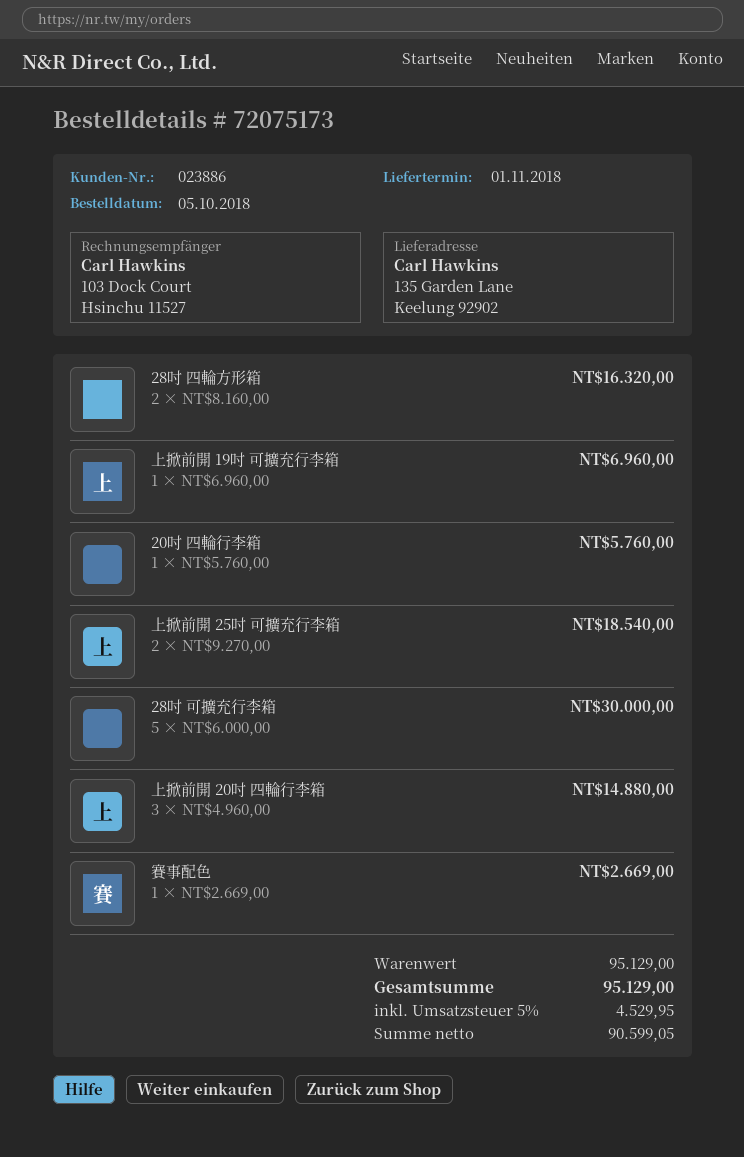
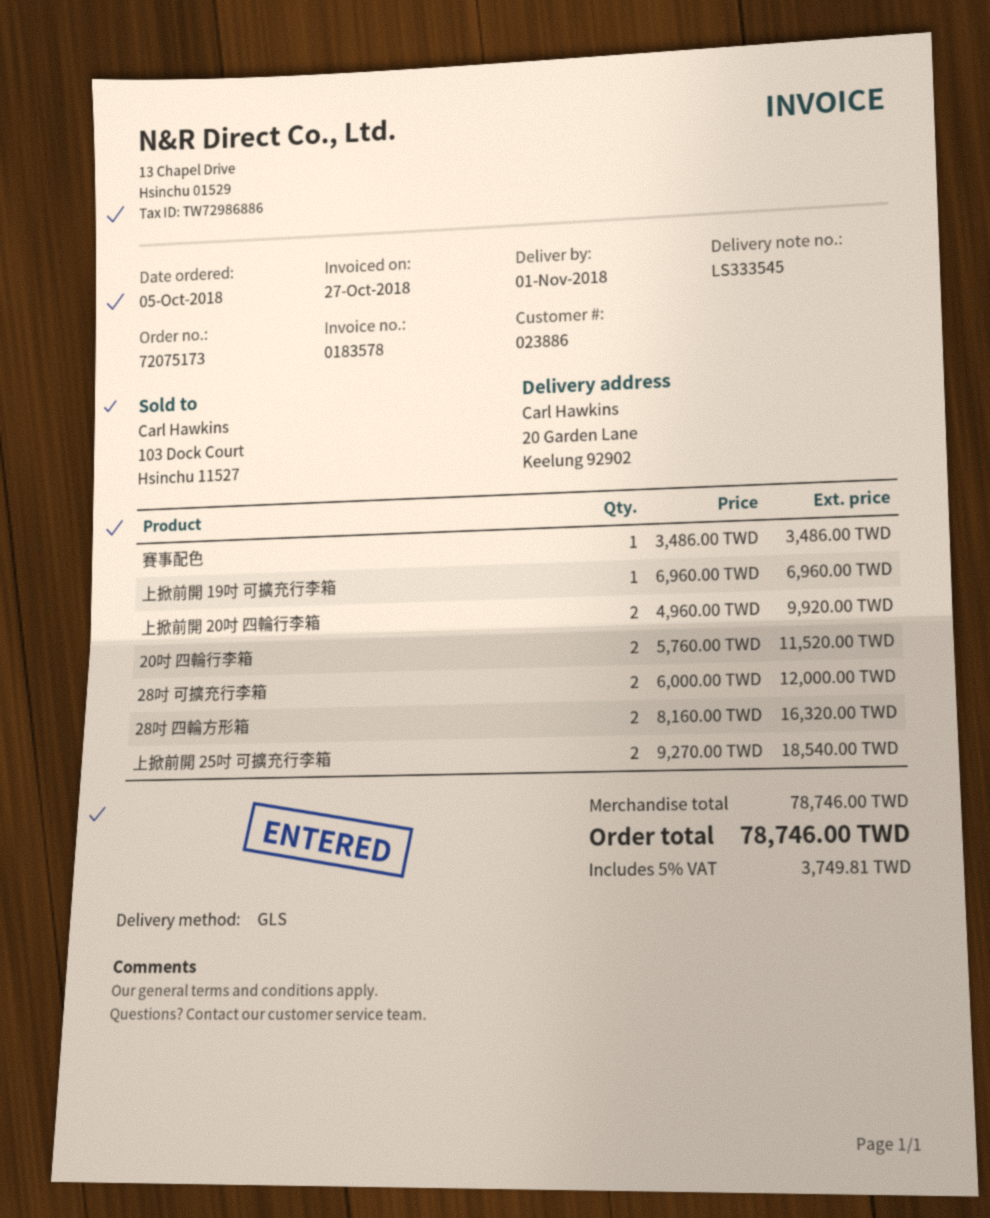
ship to: 135 Garden Lane, Keelung 92902 -> 20 Garden Lane, Keelung 92902
20吋 四輪行李箱: 1 x 5760.00 = 5760.00 -> 2 x 5760.00 = 11520.00
28吋 可擴充行李箱: 5 x 6000.00 = 30000.00 -> 2 x 6000.00 = 12000.00
上掀前開 20吋 四輪行李箱: 3 x 4960.00 = 14880.00 -> 2 x 4960.00 = 9920.00
賽事配色: 1 x 2669.00 = 2669.00 -> 1 x 3486.00 = 3486.00
subtotal: 95129.00 -> 78746.00
tax: 5% = 4529.95 -> 5% = 3749.81
total: 95129.00 -> 78746.00

